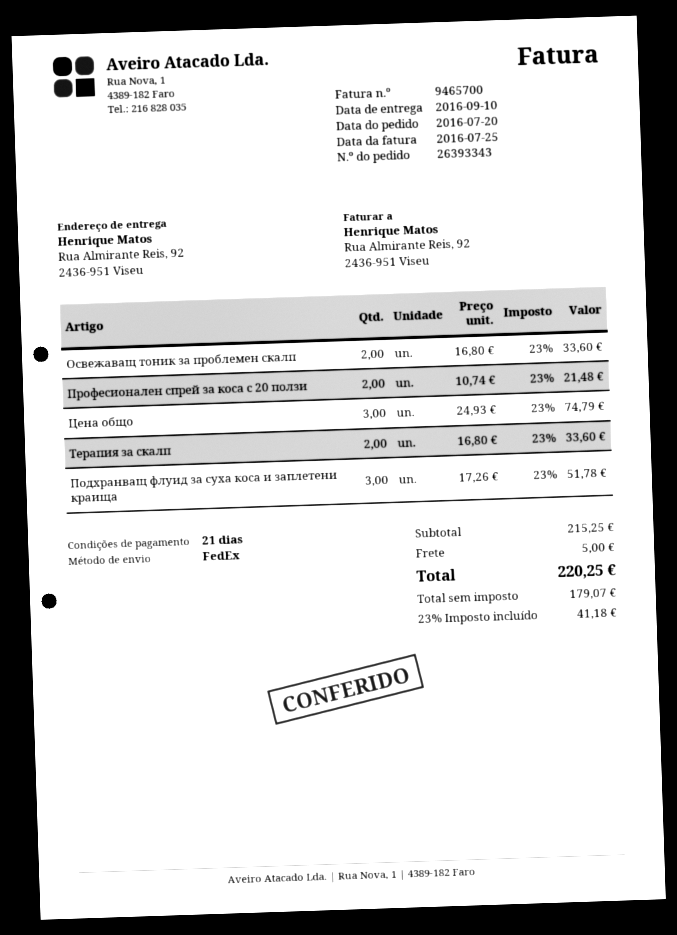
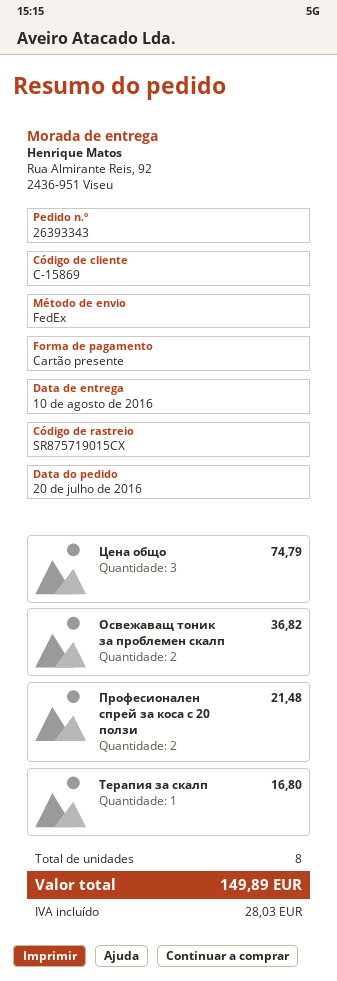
delivery date: 2016-09-10 -> 2016-08-10
Освежаващ тоник за проблемен скалп: 2 for 33.60 -> 2 for 36.82
Терапия за скалп: 2 for 33.60 -> 1 for 16.80
Подхранващ флуид за суха коса и заплетени краища: 3 for 51.78 -> none
shipping: 5.00 -> none
tax: 41.18 -> 28.03
total: 220.25 -> 149.89

